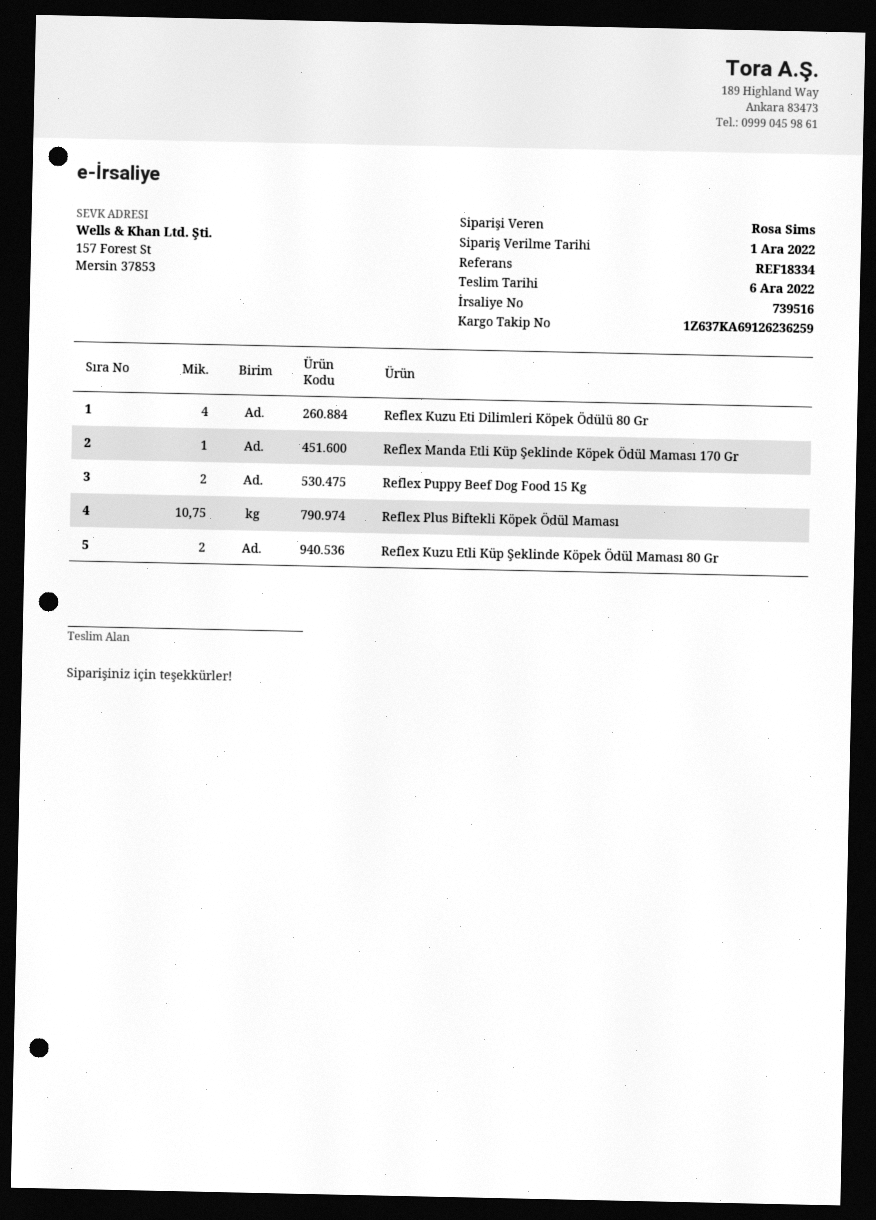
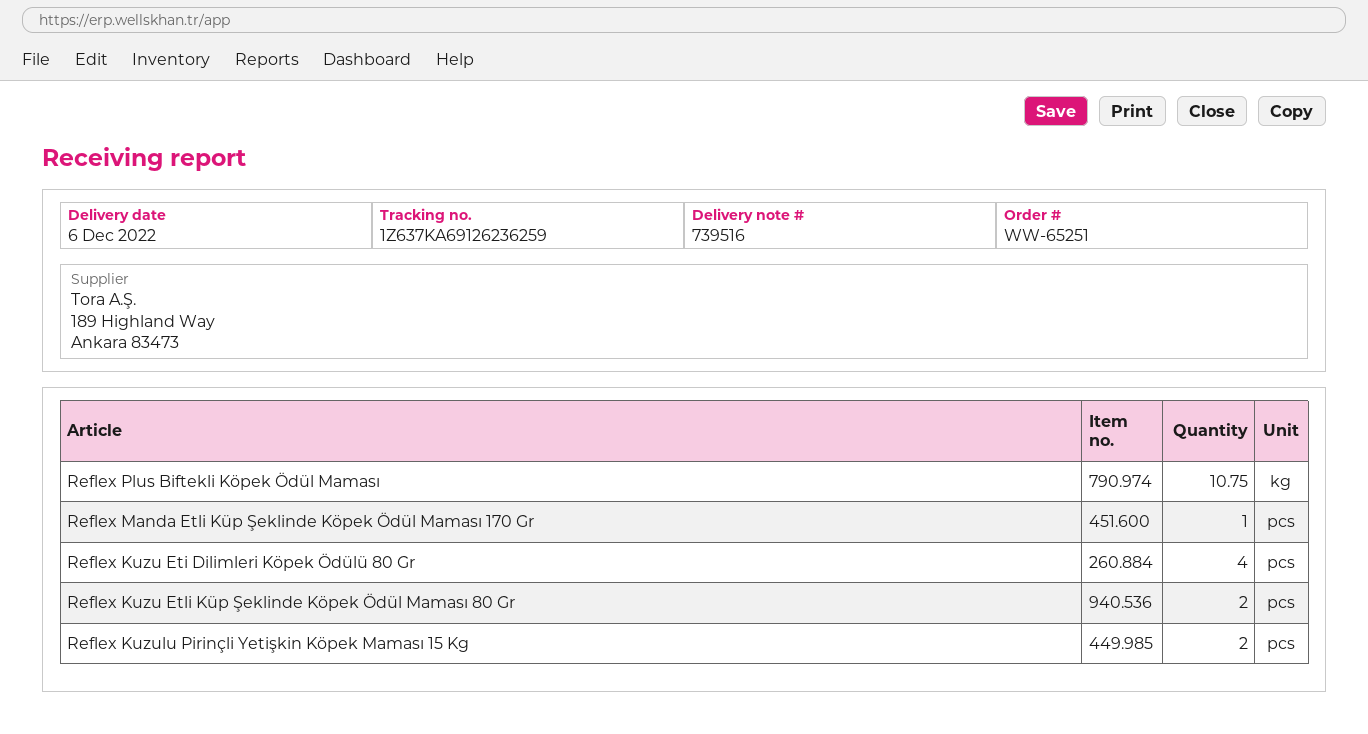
Reflex Puppy Beef Dog Food 15 Kg: 2 -> none
Reflex Kuzulu Pirinçli Yetişkin Köpek Maması 15 Kg: none -> 2

